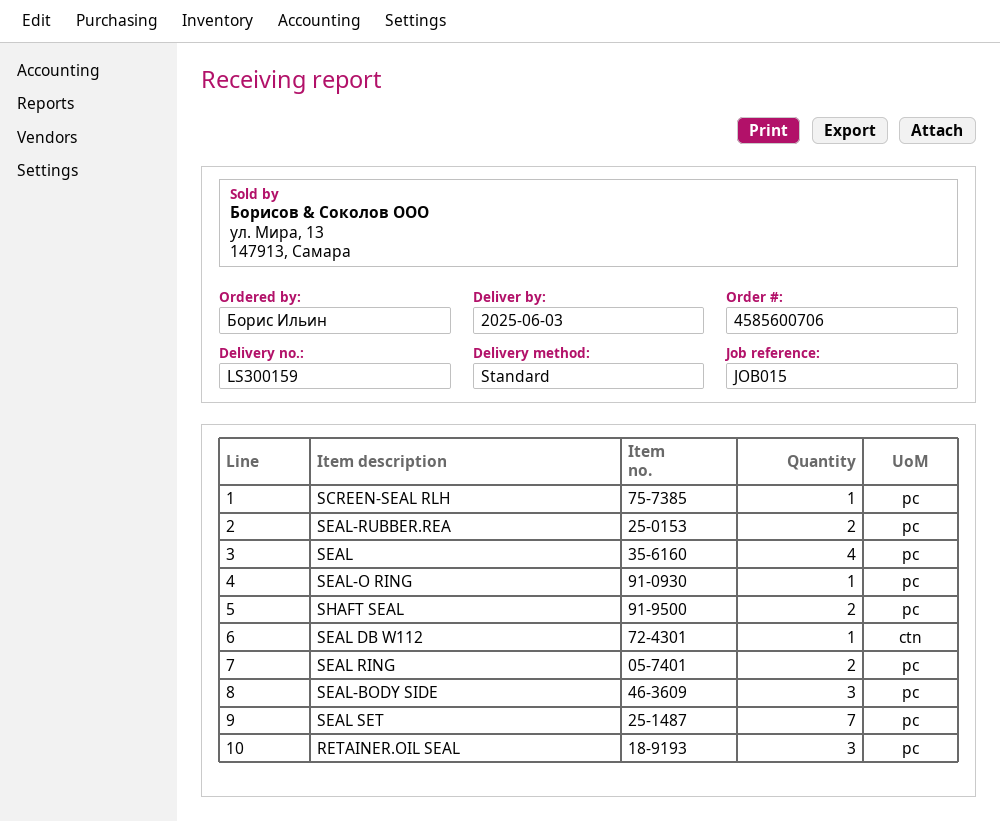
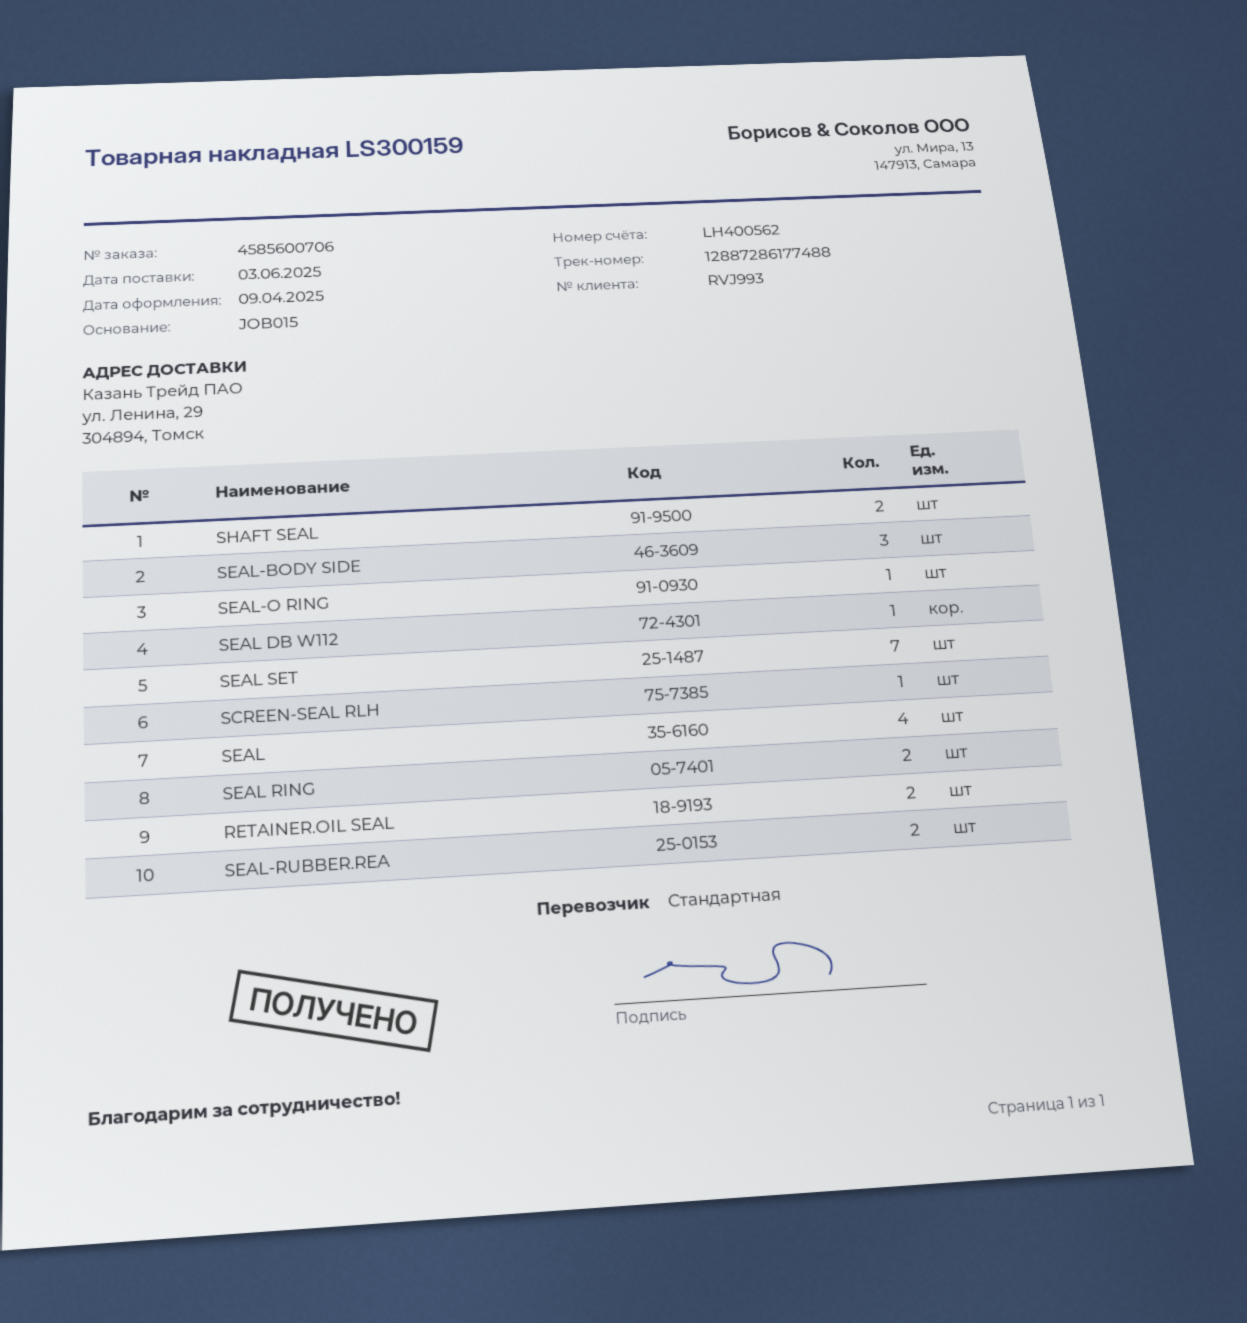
RETAINER.OIL SEAL: 3 -> 2

